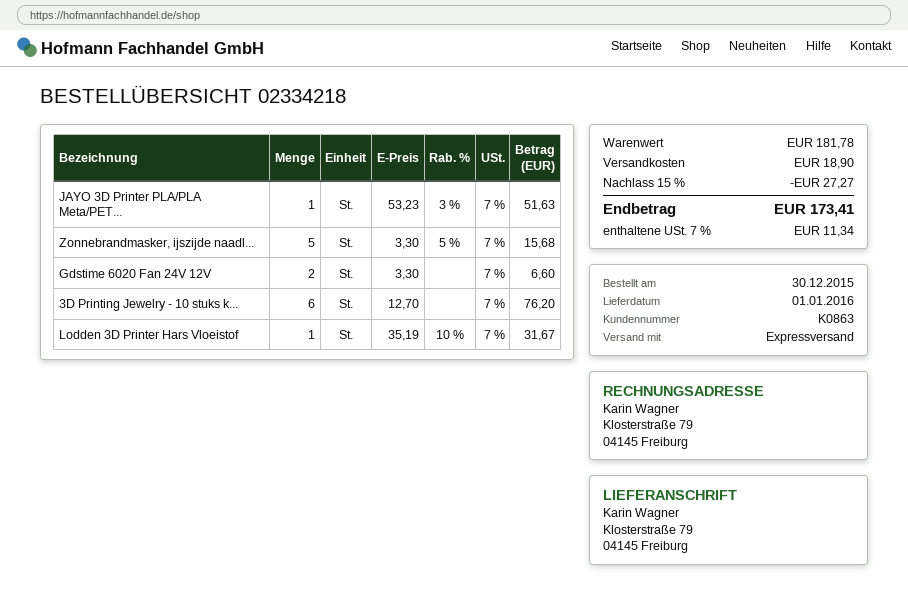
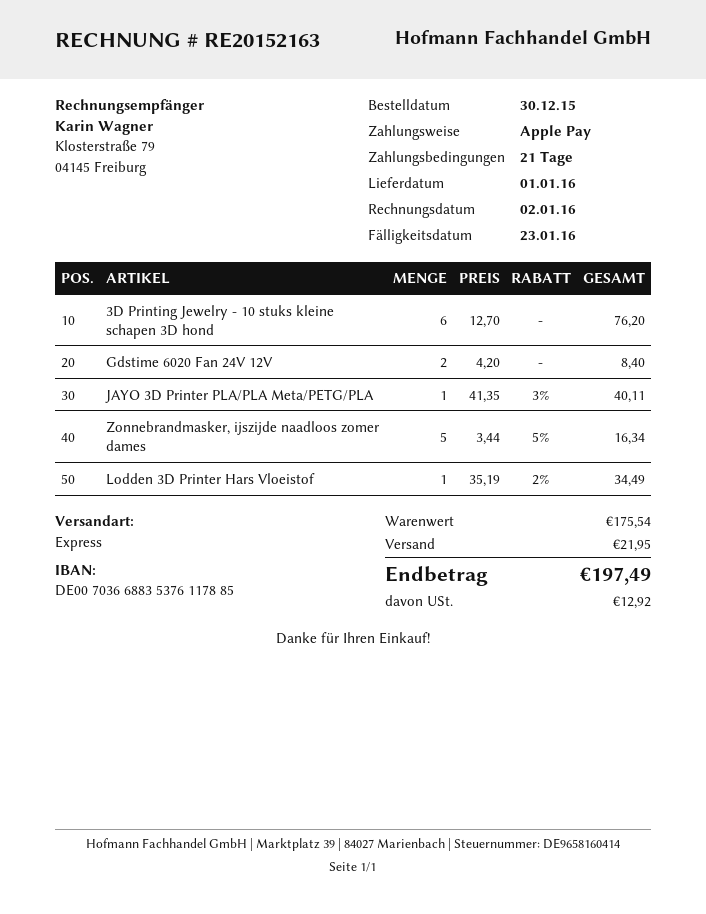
JAYO 3D Printer PLA/PLA Meta/PET...: 1 x 53.23 - 3% = 51.63 -> 1 x 41.35 - 3% = 40.11
Zonnebrandmasker, ijszijde naadl...: 5 x 3.30 - 5% = 15.68 -> 5 x 3.44 - 5% = 16.34
Gdstime 6020 Fan 24V 12V: 2 x 3.30 = 6.60 -> 2 x 4.20 = 8.40
Lodden 3D Printer Hars Vloeistof: 1 x 35.19 - 10% = 31.67 -> 1 x 35.19 - 2% = 34.49
subtotal: 181.78 -> 175.54
discount: 15% = 27.27 -> none
shipping: 18.90 -> 21.95
tax: 11.34 -> 12.92
total: 173.41 -> 197.49

